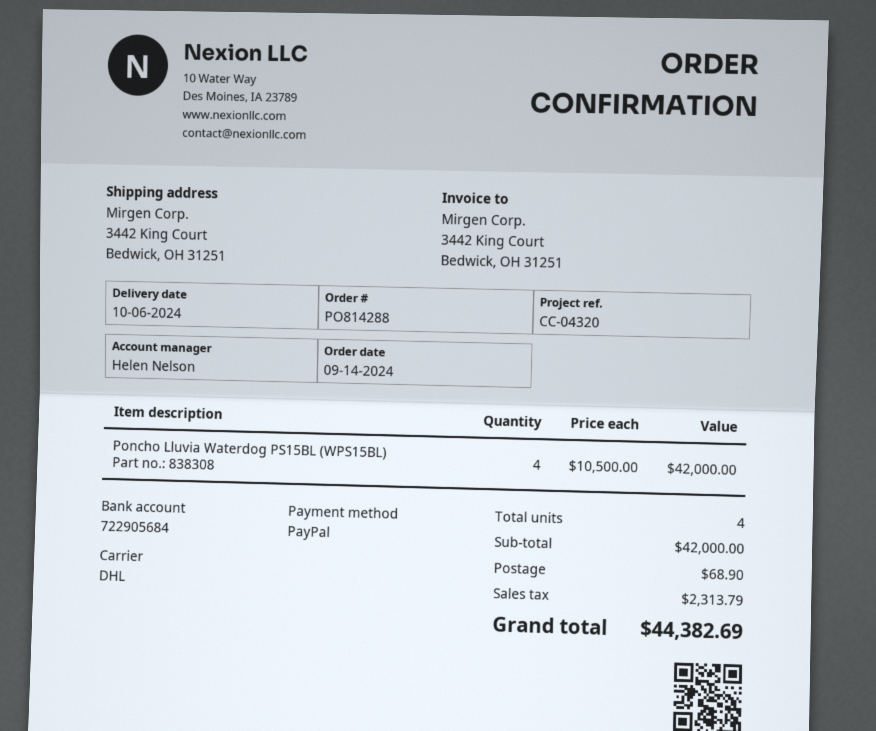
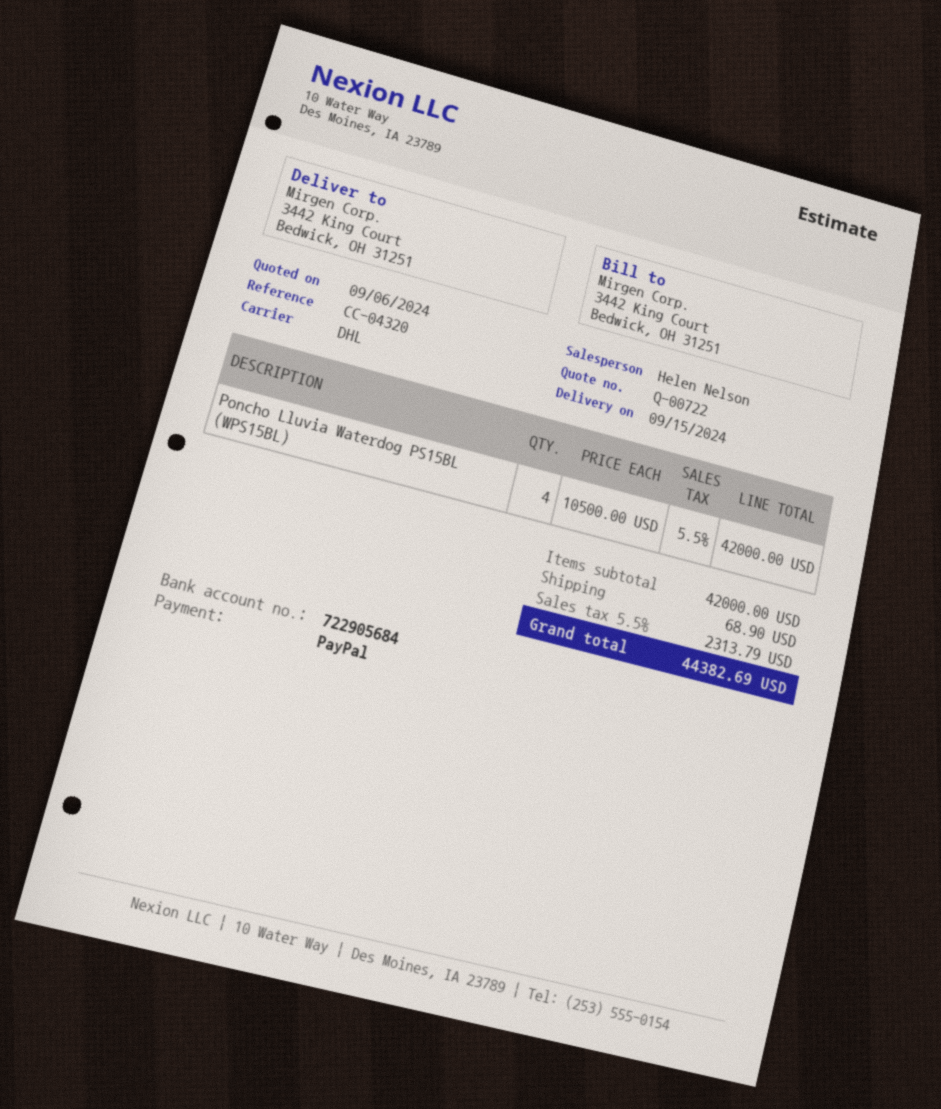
delivery date: 2024-10-06 -> 2024-09-15

